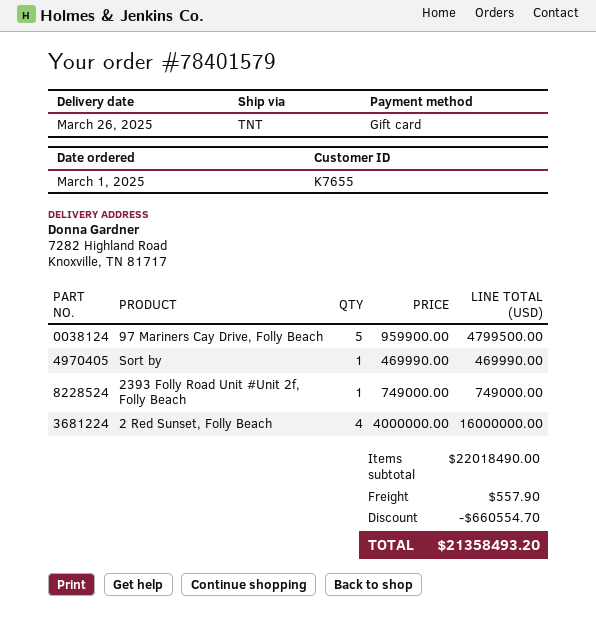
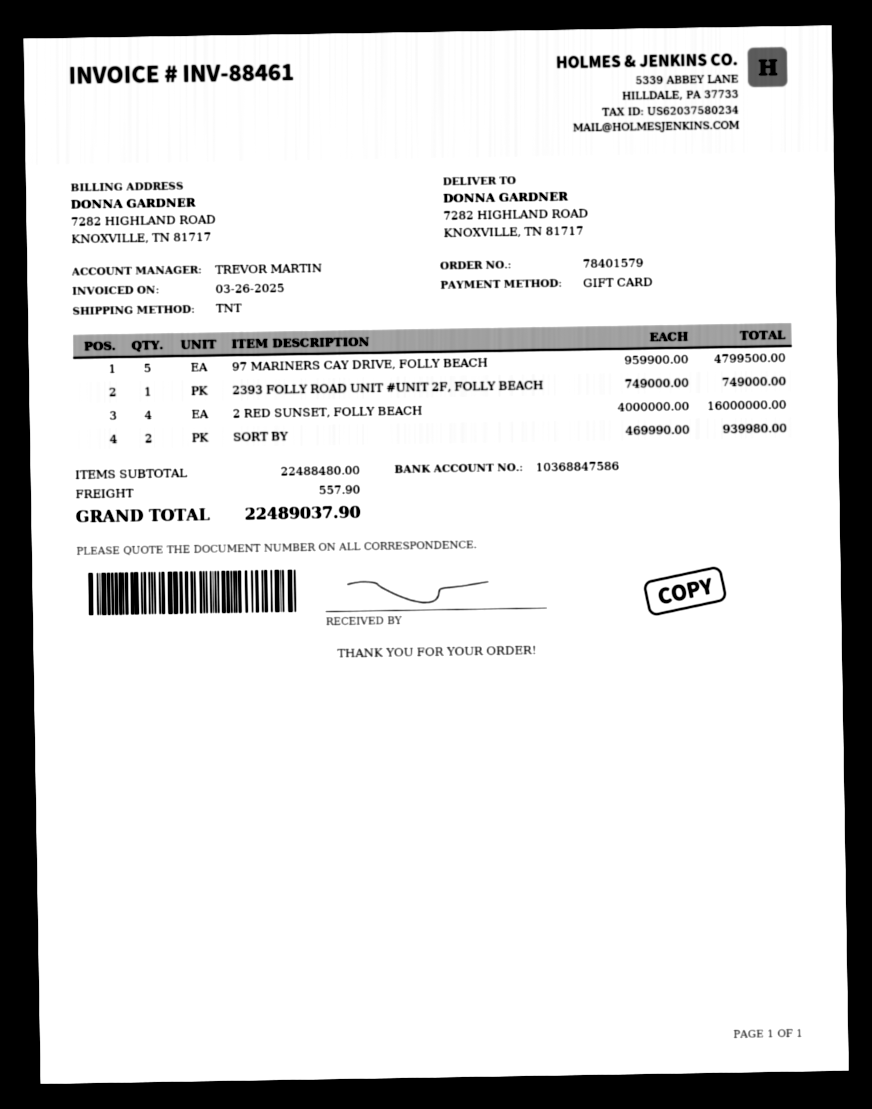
Sort by: 1 x 469990.00 = 469990.00 -> 2 x 469990.00 = 939980.00
subtotal: 22018490.00 -> 22488480.00
discount: 660554.70 -> none
total: 21358493.20 -> 22489037.90

